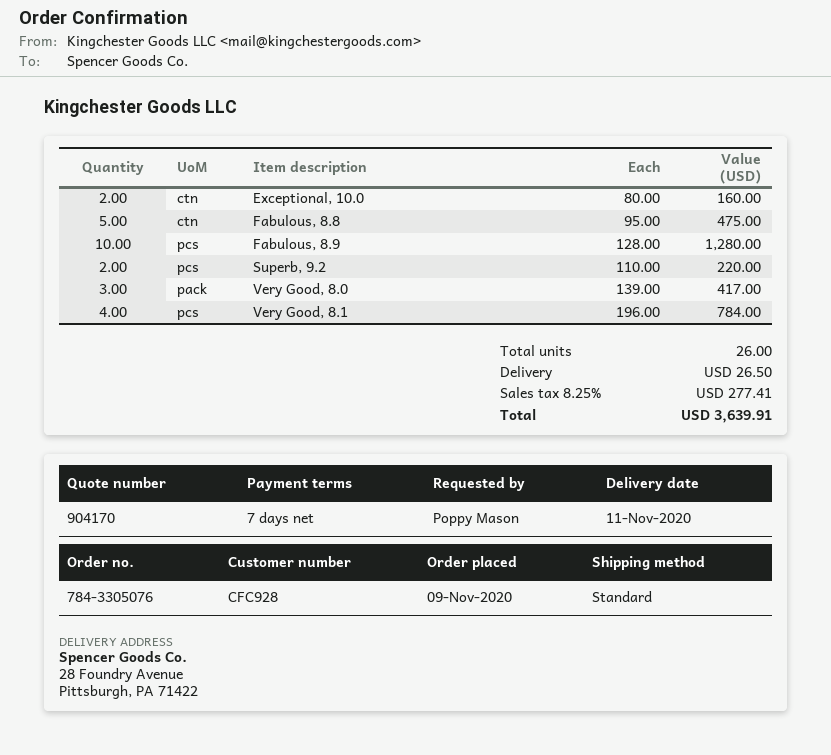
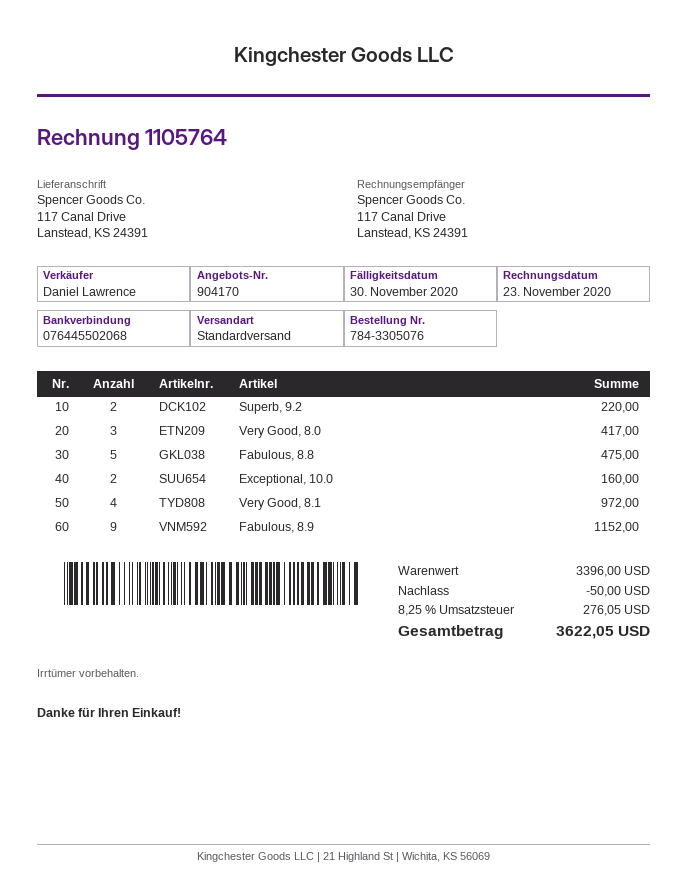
ship to: 28 Foundry Avenue, Pittsburgh, PA 71422 -> 117 Canal Drive, Lanstead, KS 24391
Fabulous, 8.9: 10 for 1280.00 -> 9 for 1152.00
Very Good, 8.1: 4 for 784.00 -> 4 for 972.00
discount: none -> 50.00
shipping: 26.50 -> none
tax: 8.25% = 277.41 -> 8.25% = 276.05
total: 3639.91 -> 3622.05

